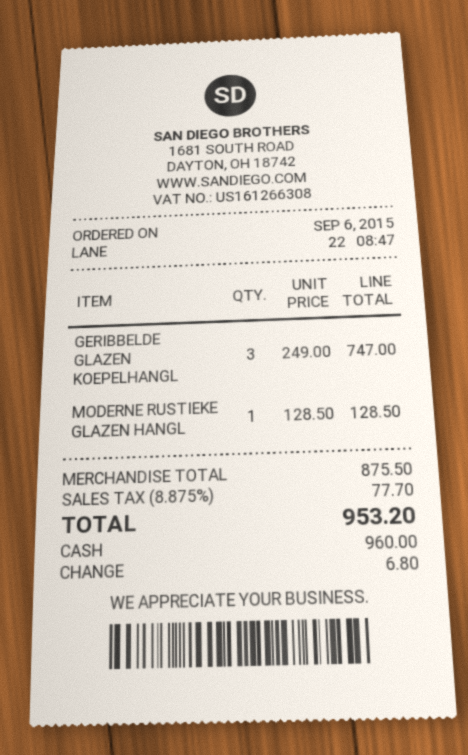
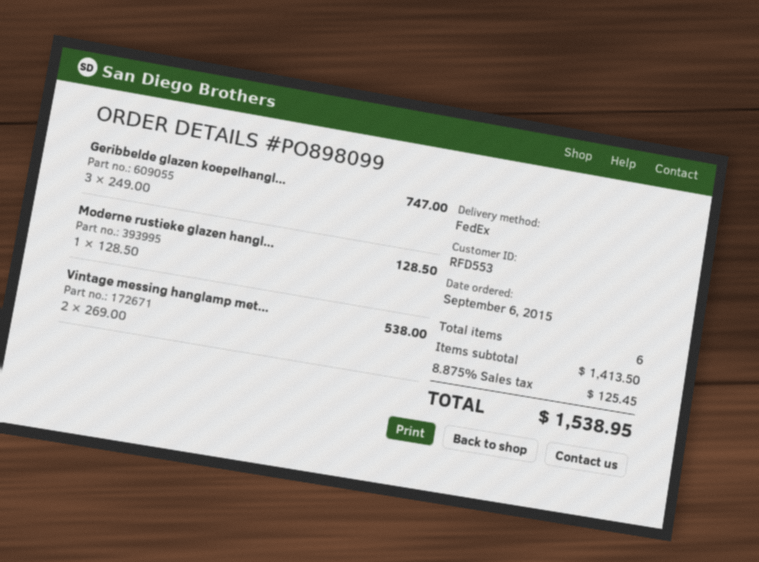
Vintage messing hanglamp met...: none -> 2 x 269.00 = 538.00
subtotal: 875.50 -> 1413.50
tax: 8.875% = 77.70 -> 8.875% = 125.45
total: 953.20 -> 1538.95

